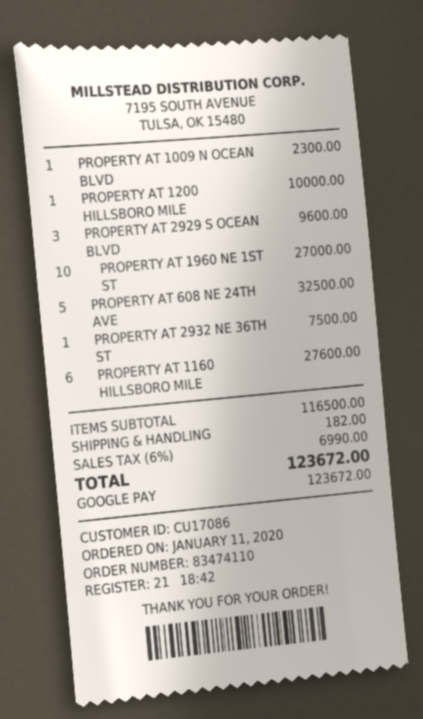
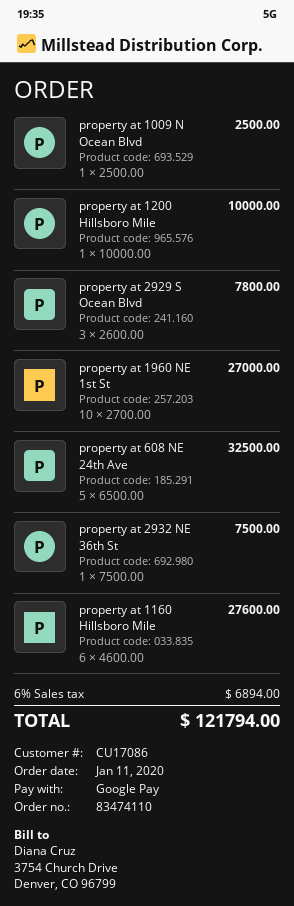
PROPERTY AT 1009 N OCEAN BLVD: 1 for 2300.00 -> 1 for 2500.00
PROPERTY AT 2929 S OCEAN BLVD: 3 for 9600.00 -> 3 for 7800.00
shipping: 182.00 -> none
tax: 6% = 6990.00 -> 6% = 6894.00
total: 123672.00 -> 121794.00

